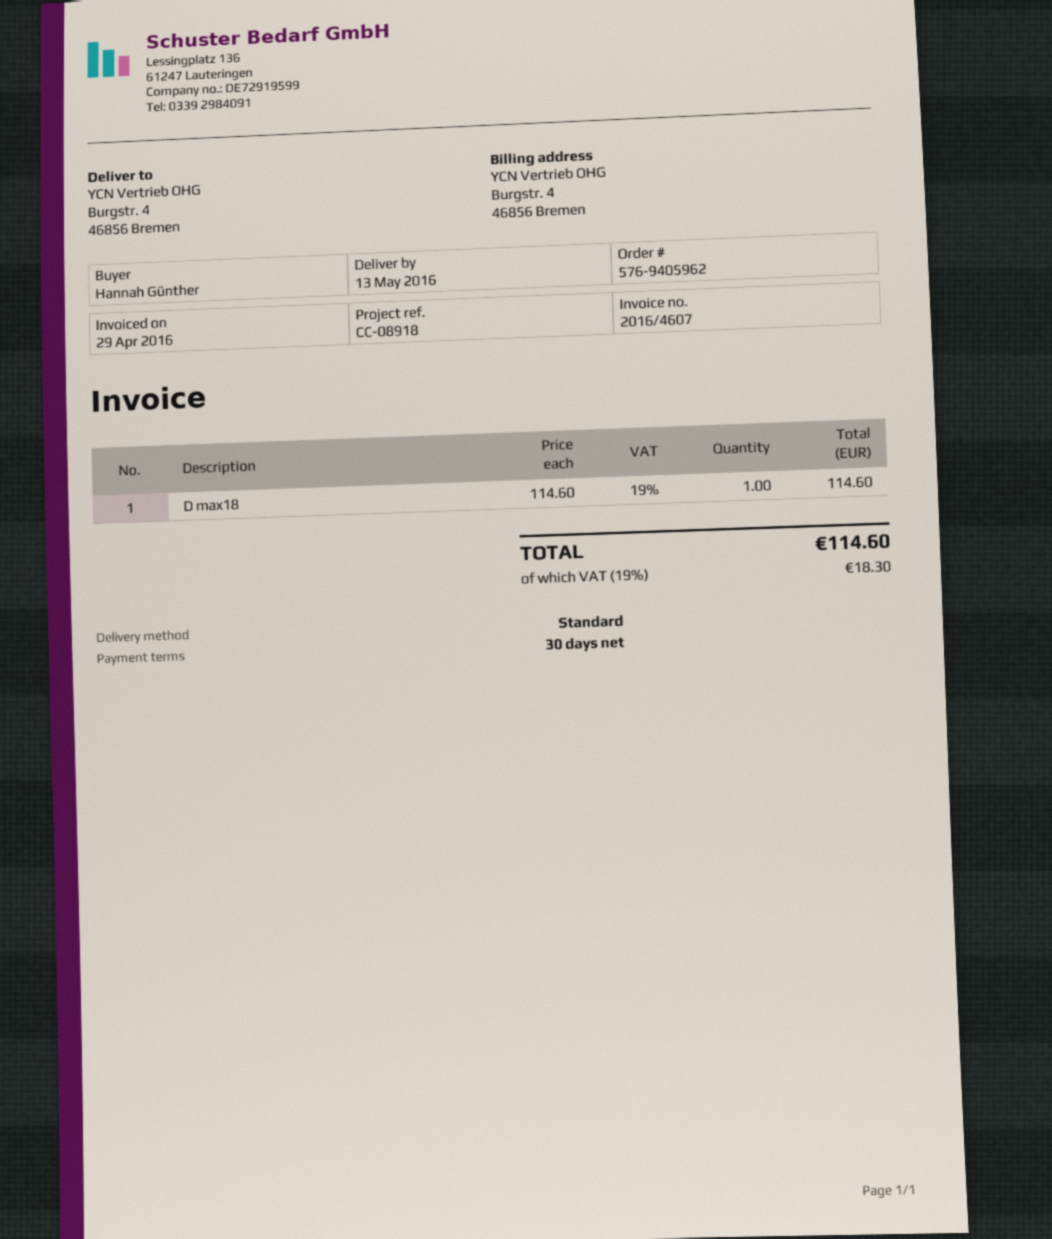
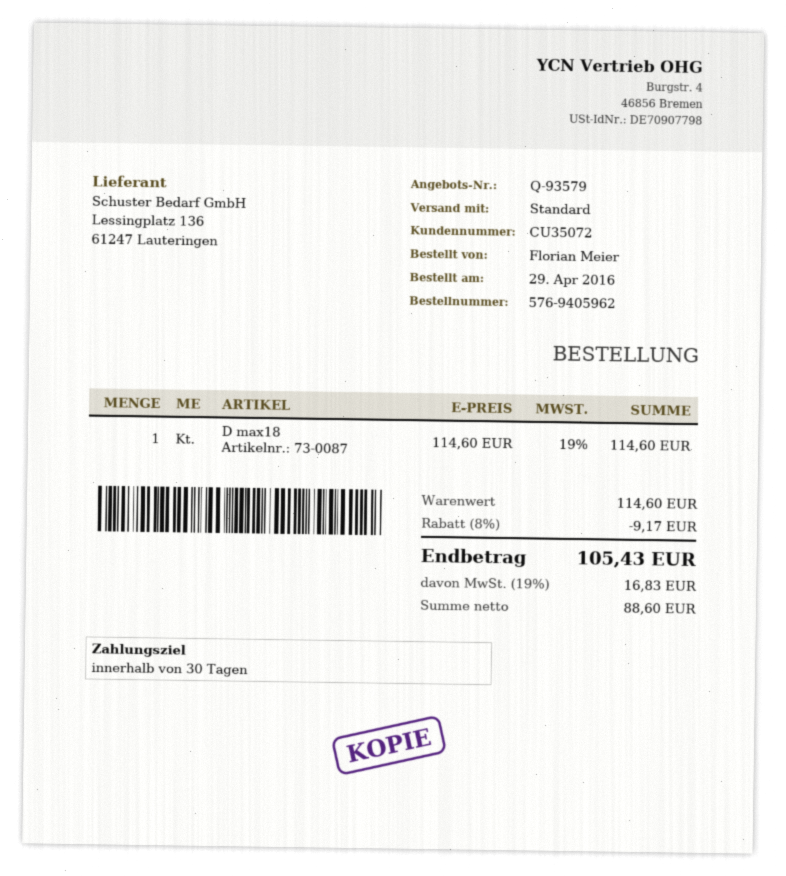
ordered by: Hannah Günther -> Florian Meier
discount: none -> 8% = 9.17
tax: 19% = 18.30 -> 19% = 16.83
total: 114.60 -> 105.43

